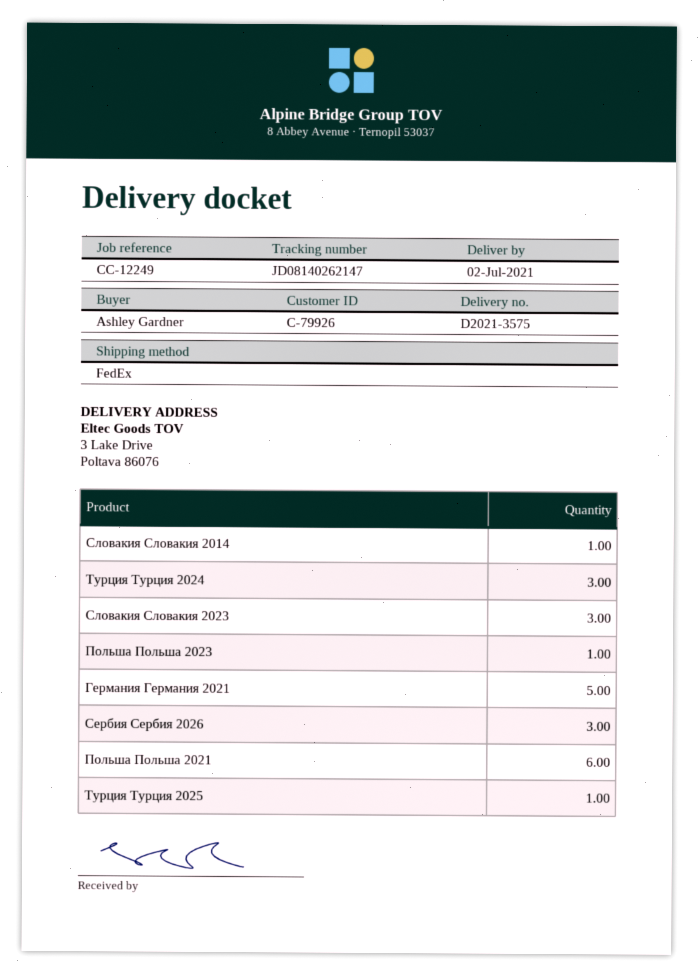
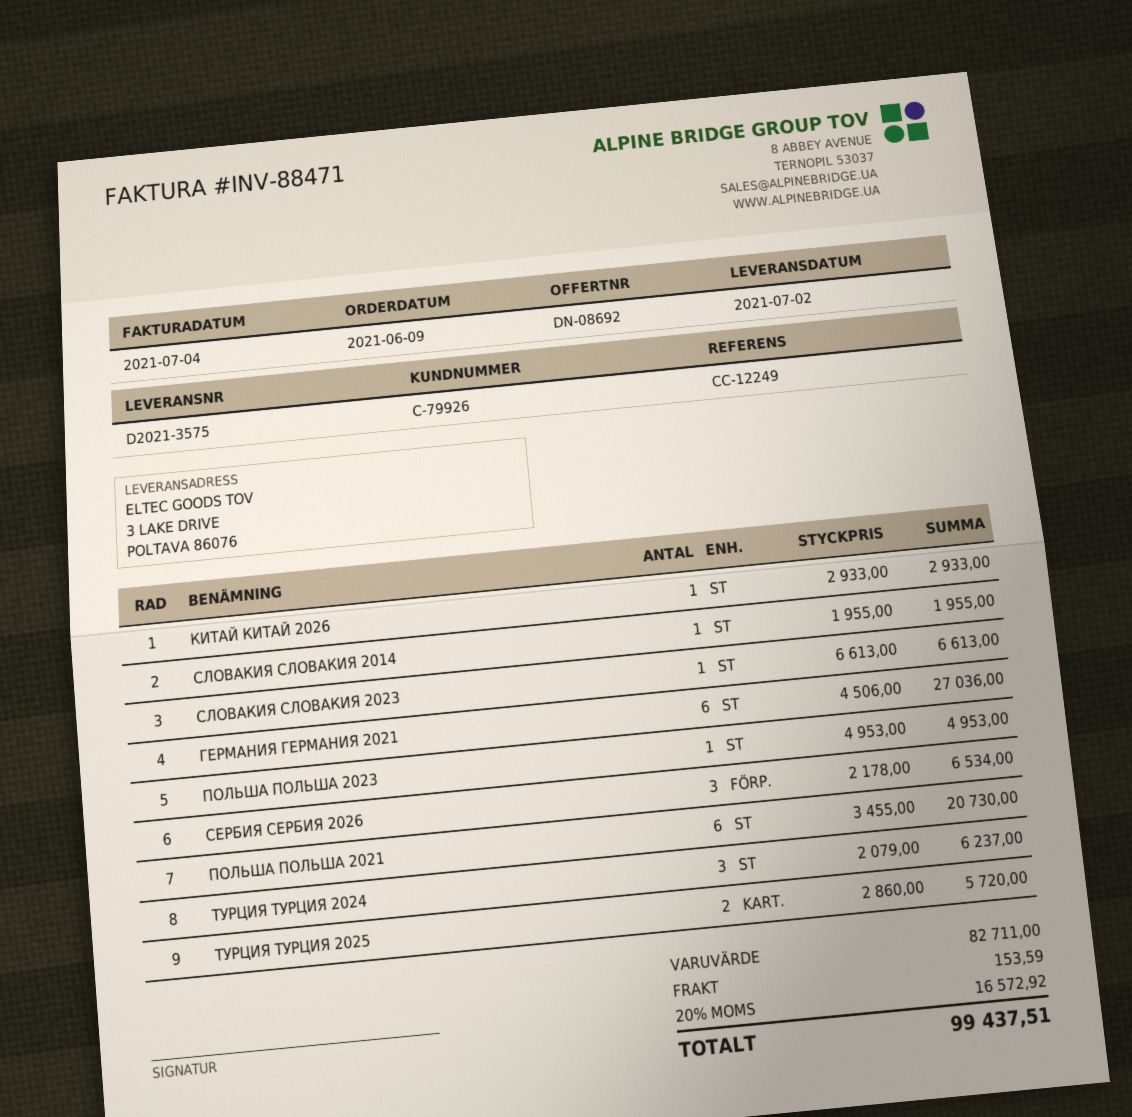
Словакия Словакия 2023: 3 -> 1
Германия Германия 2021: 5 -> 6
Турция Турция 2025: 1 -> 2
КИТАЙ КИТАЙ 2026: none -> 1

